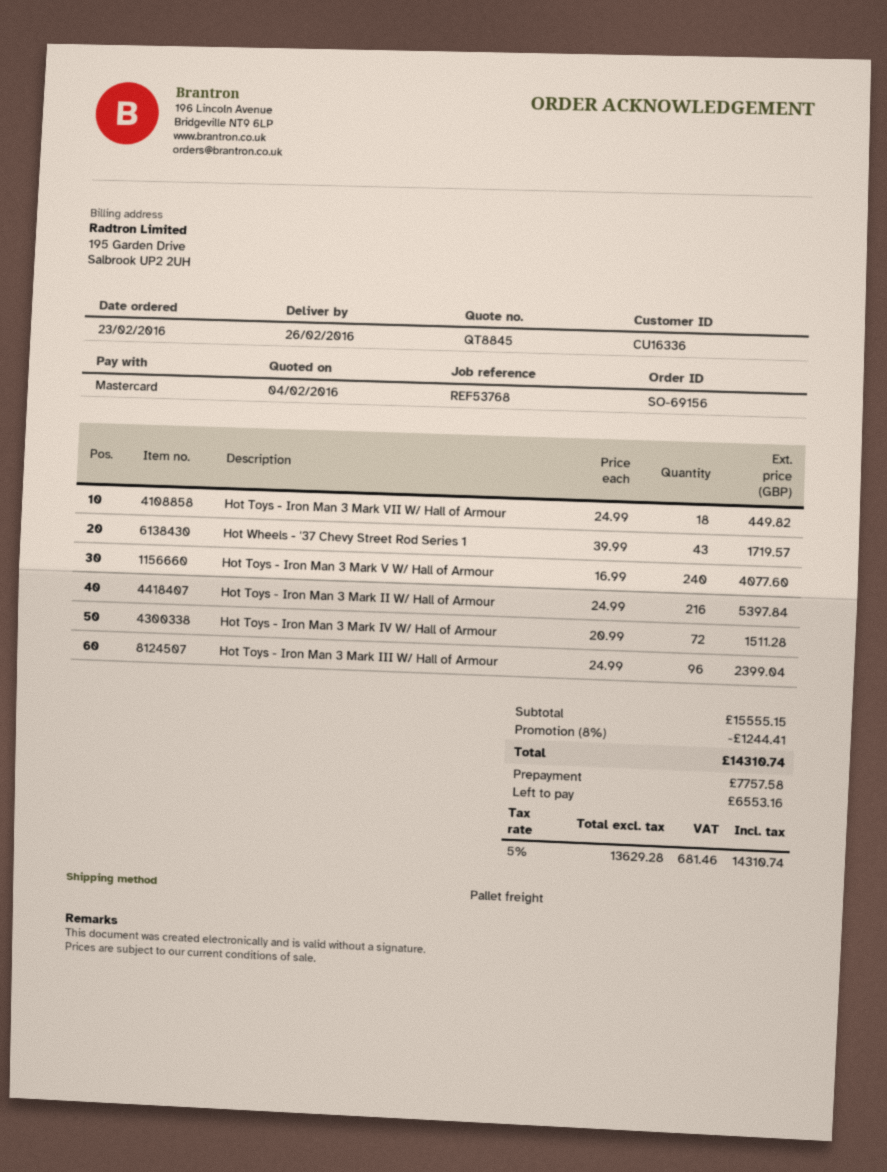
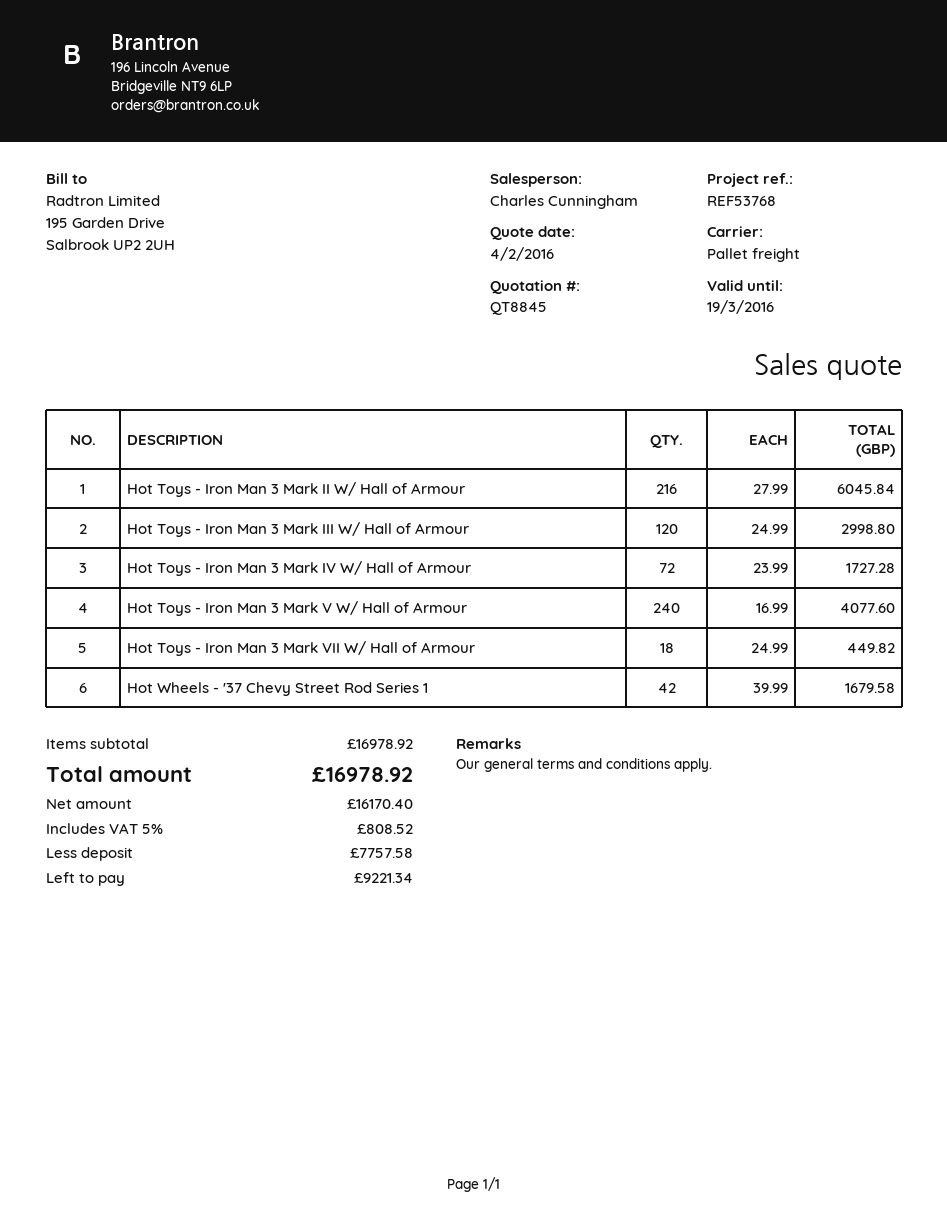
Hot Wheels - '37 Chevy Street Rod Series 1: 43 x 39.99 = 1719.57 -> 42 x 39.99 = 1679.58
Hot Toys - Iron Man 3 Mark II W/ Hall of Armour: 216 x 24.99 = 5397.84 -> 216 x 27.99 = 6045.84
Hot Toys - Iron Man 3 Mark IV W/ Hall of Armour: 72 x 20.99 = 1511.28 -> 72 x 23.99 = 1727.28
Hot Toys - Iron Man 3 Mark III W/ Hall of Armour: 96 x 24.99 = 2399.04 -> 120 x 24.99 = 2998.80
subtotal: 15555.15 -> 16978.92
discount: 8% = 1244.41 -> none
net: 13629.28 -> 16170.40
tax: 5% = 681.46 -> 5% = 808.52
total: 14310.74 -> 16978.92
balance: 6553.16 -> 9221.34

